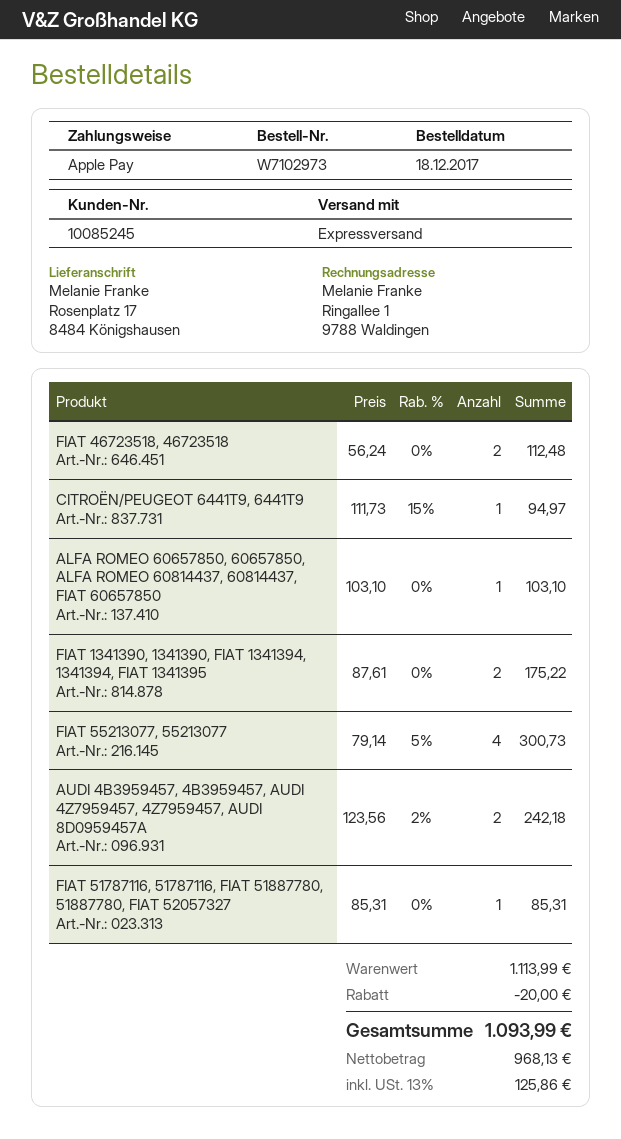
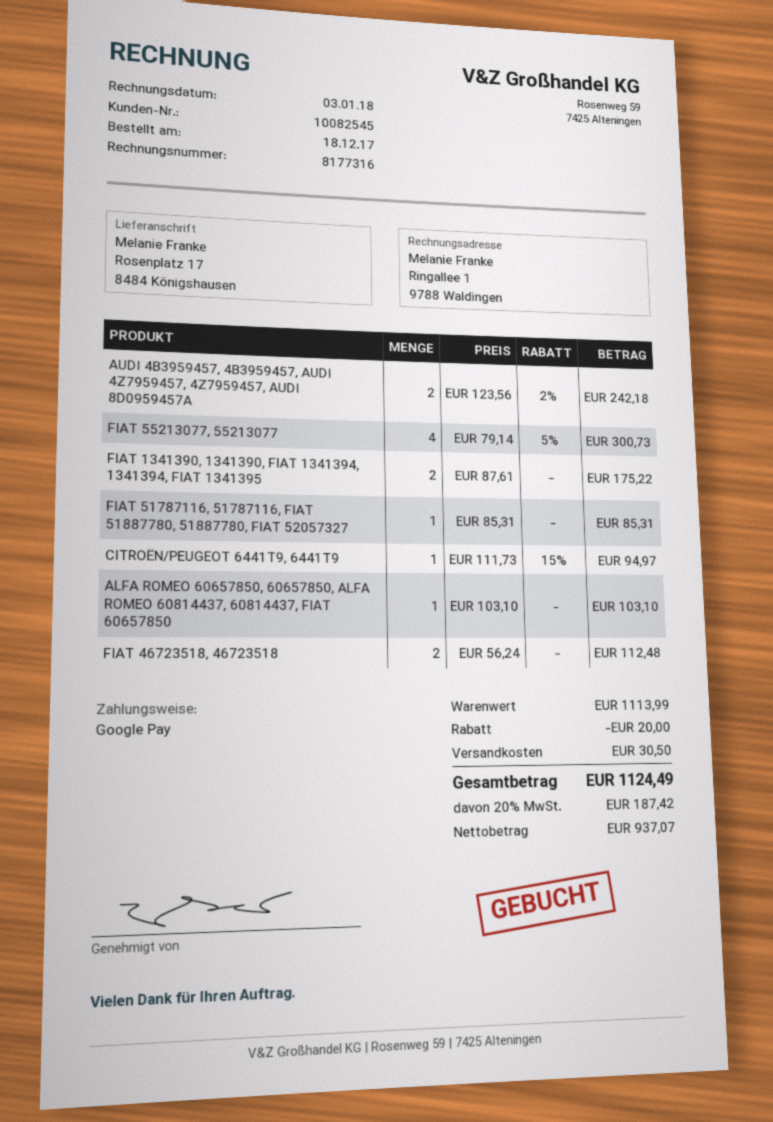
customer number: 10085245 -> 10082545
payment method: Apple Pay -> Google Pay
shipping: none -> 30.50
net: 968.13 -> 937.07
tax: 13% = 125.86 -> 20% = 187.42
total: 1093.99 -> 1124.49

